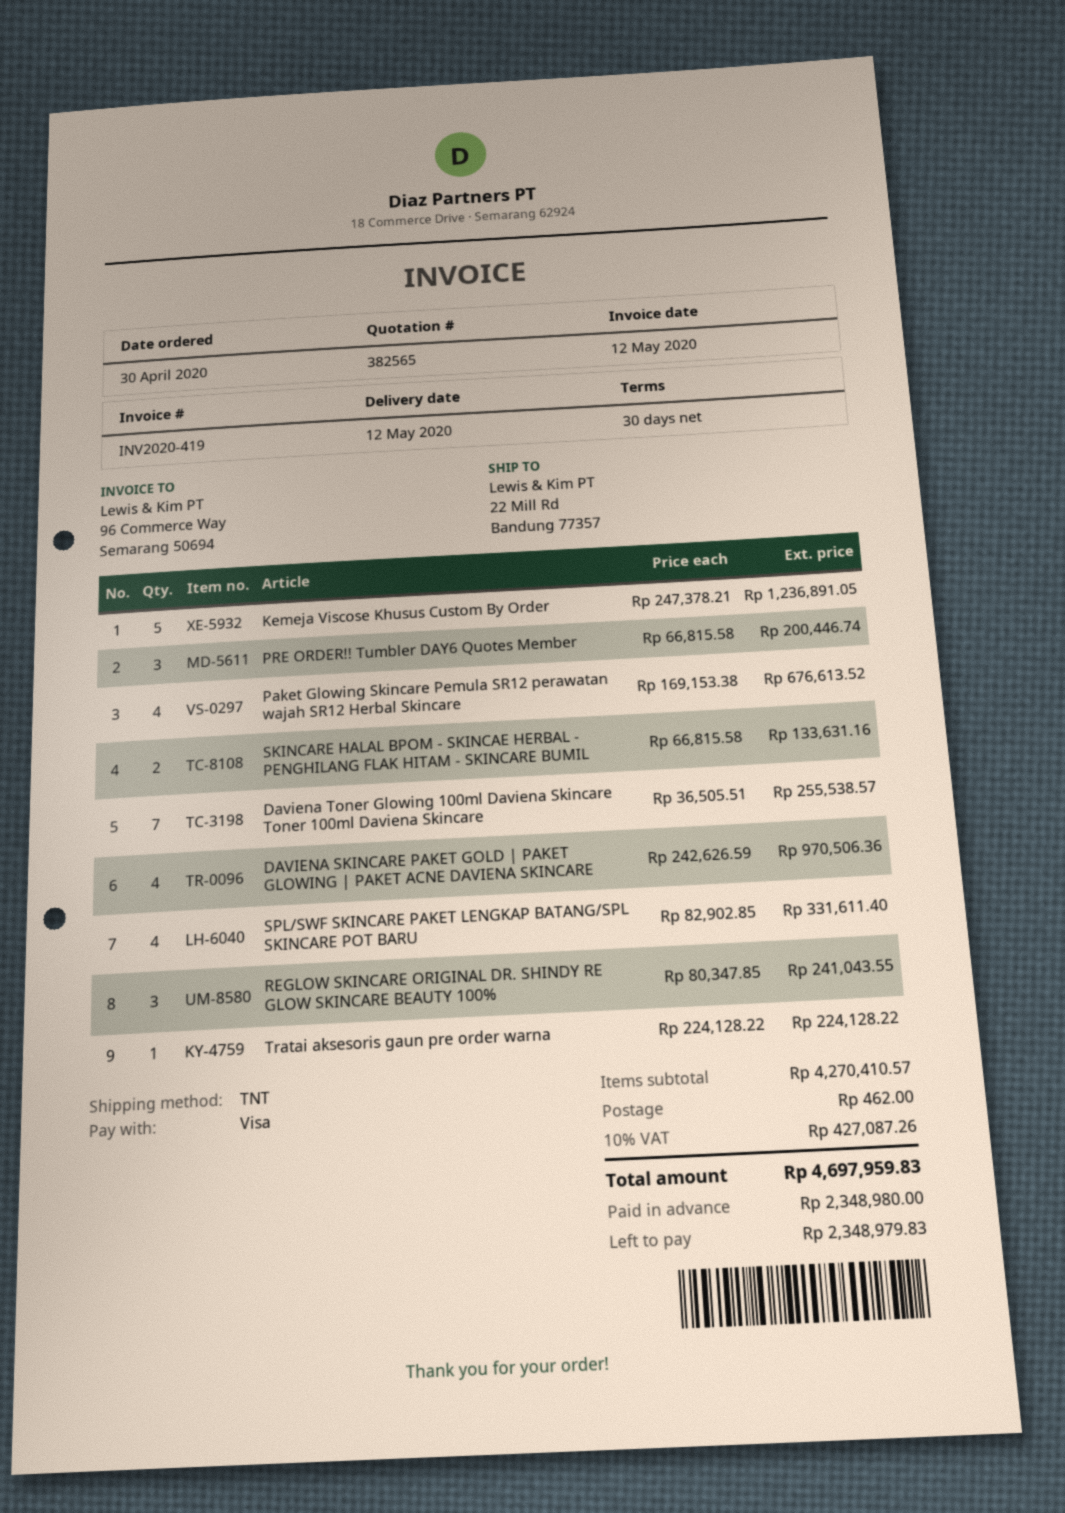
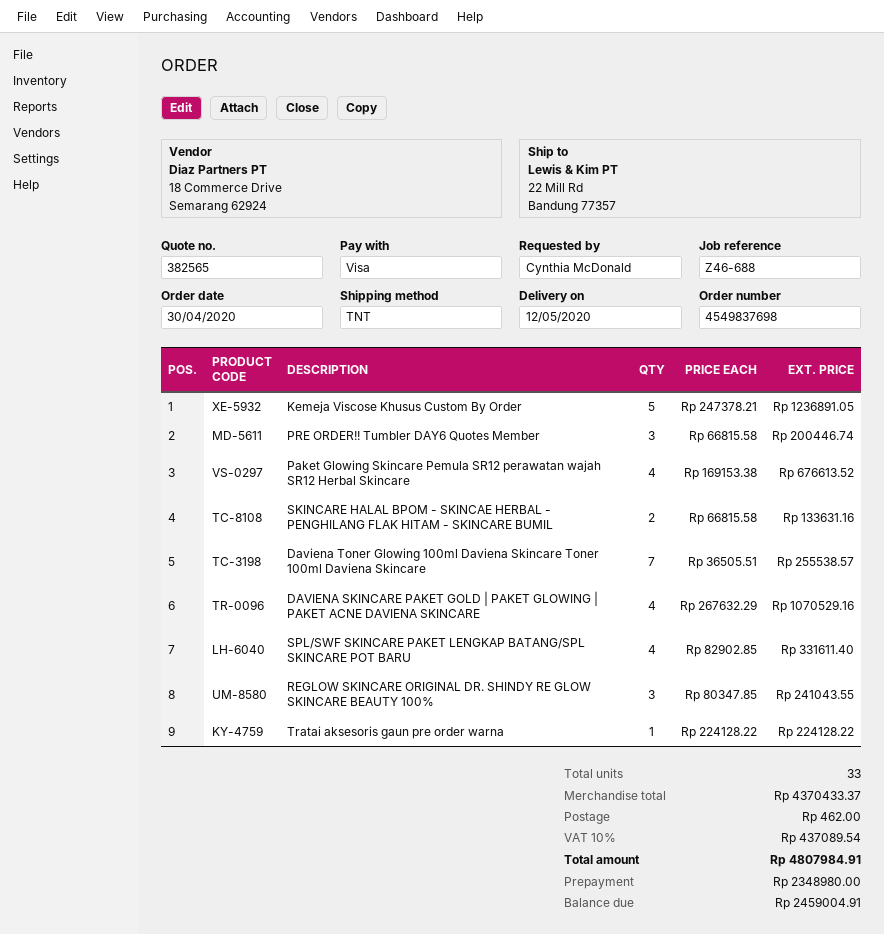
DAVIENA SKINCARE PAKET GOLD | PAKET GLOWING | PAKET ACNE DAVIENA SKINCARE: 4 x 242626.59 = 970506.36 -> 4 x 267632.29 = 1070529.16
subtotal: 4270410.57 -> 4370433.37
tax: 10% = 427087.26 -> 10% = 437089.54
total: 4697959.83 -> 4807984.91
balance: 2348979.83 -> 2459004.91

